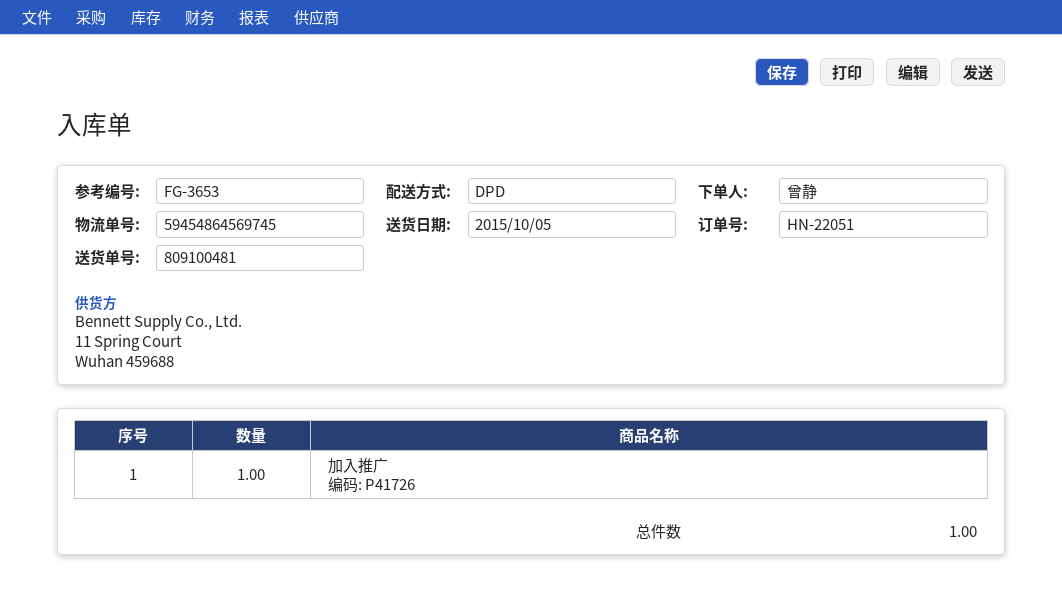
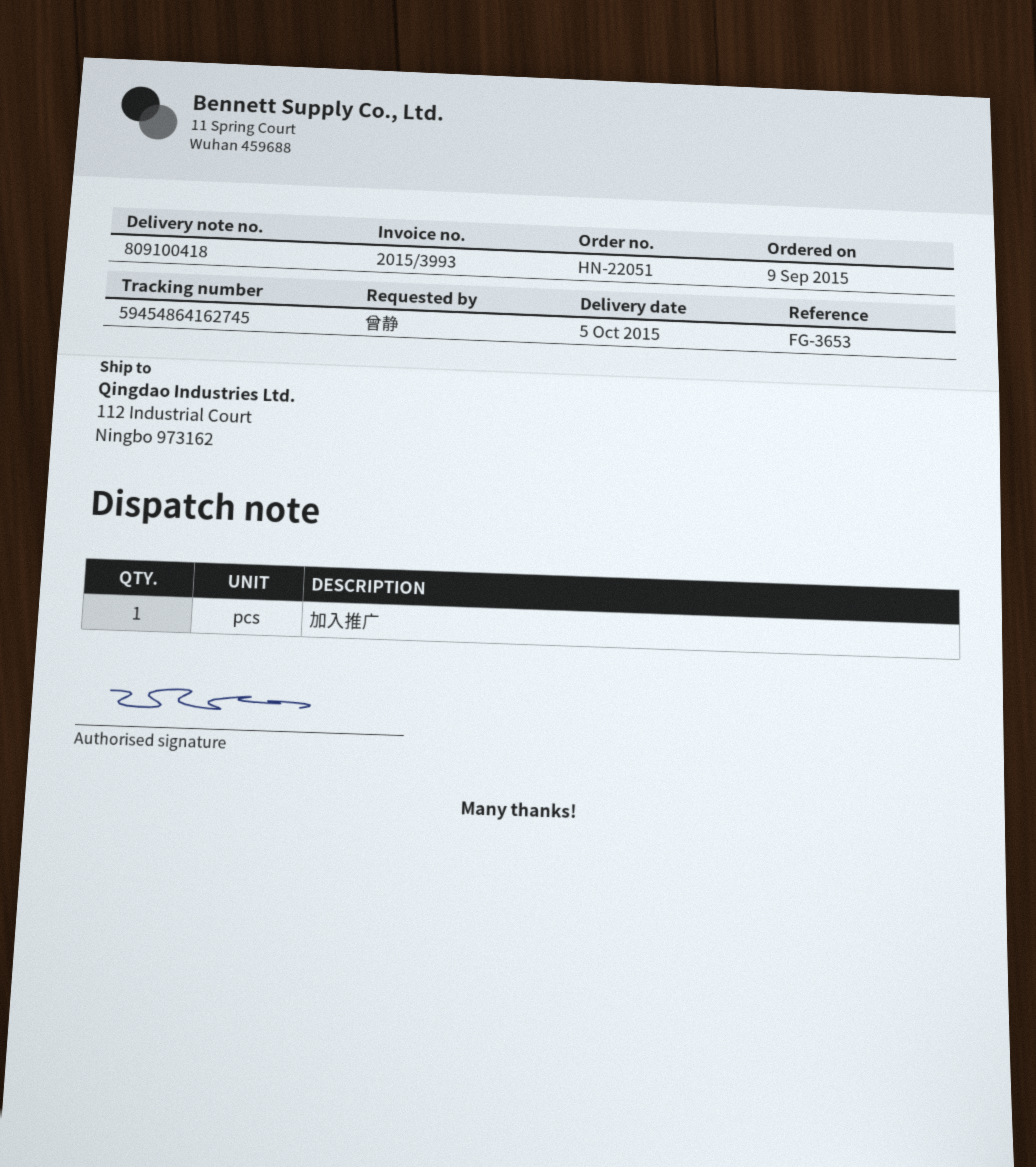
delivery note number: 809100481 -> 809100418
tracking number: 59454864569745 -> 59454864162745

